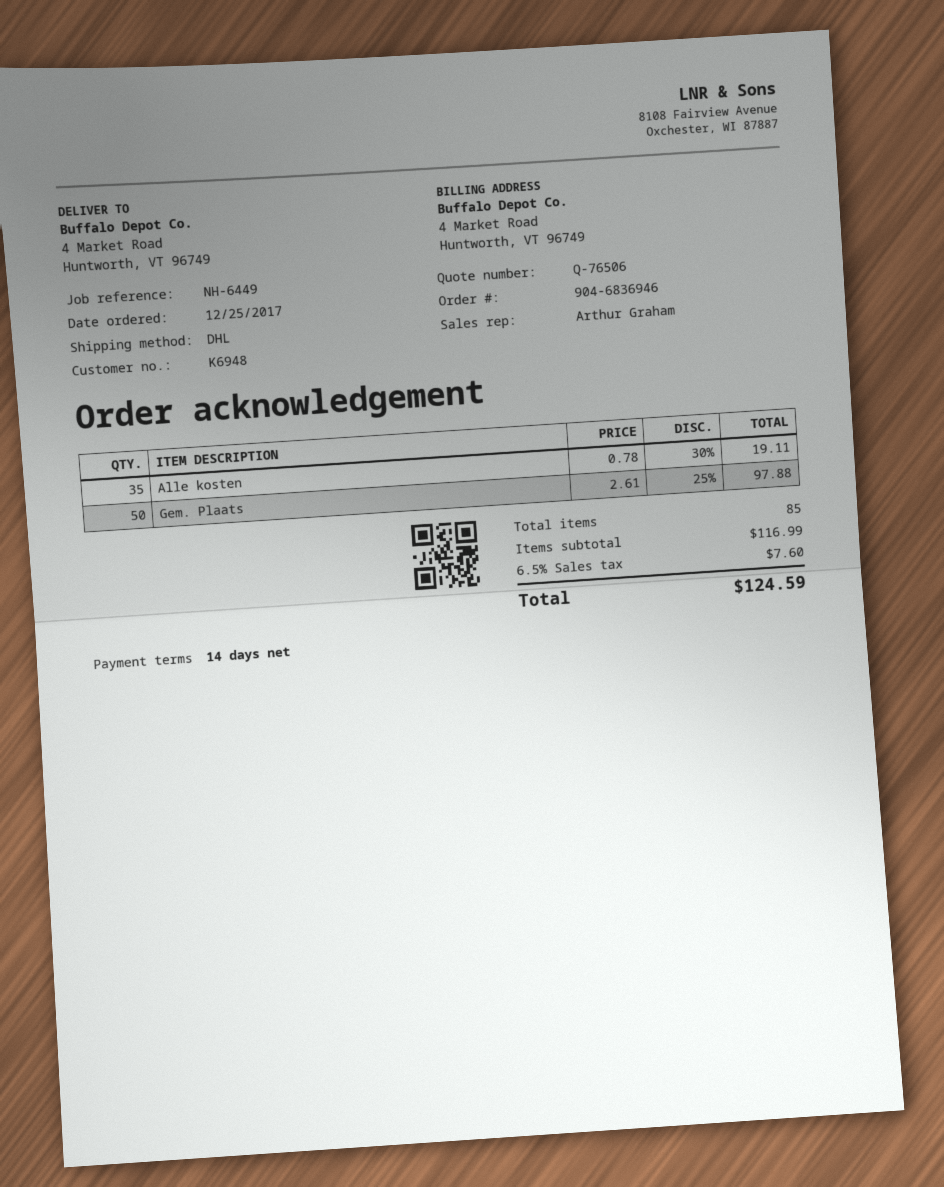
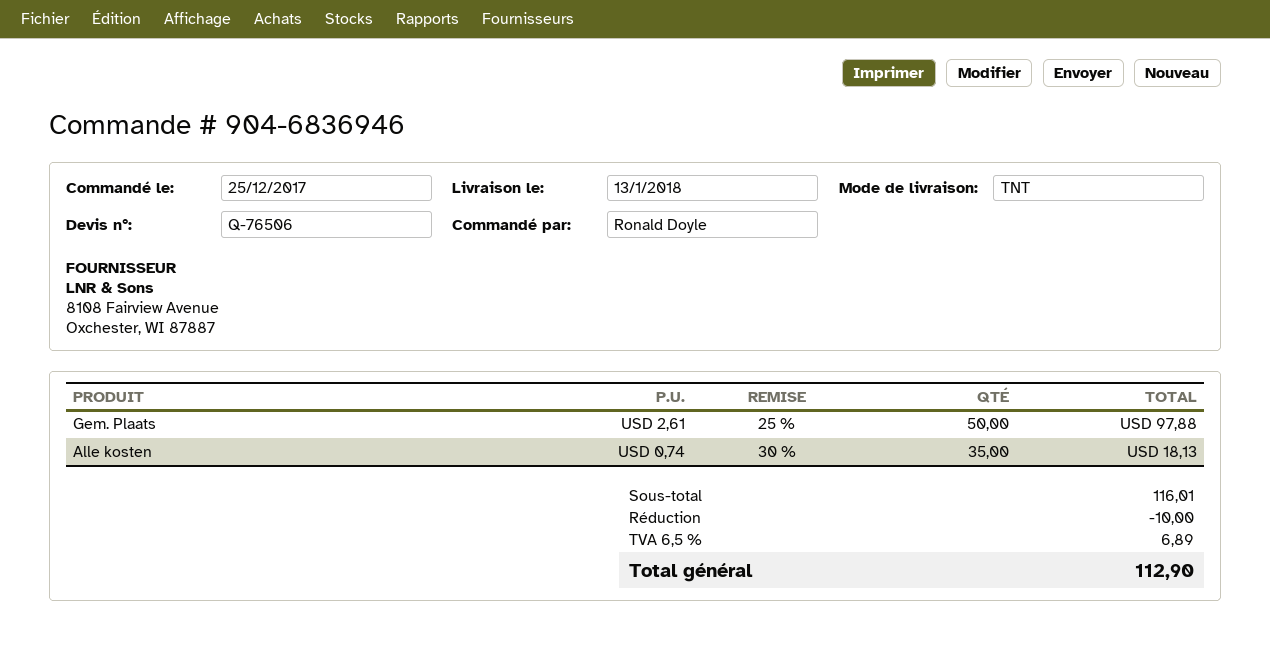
shipping method: DHL -> TNT
Alle kosten: 35 x 0.78 - 30% = 19.11 -> 35 x 0.74 - 30% = 18.13
subtotal: 116.99 -> 116.01
discount: none -> 10.00
tax: 6.5% = 7.60 -> 6.5% = 6.89
total: 124.59 -> 112.90

